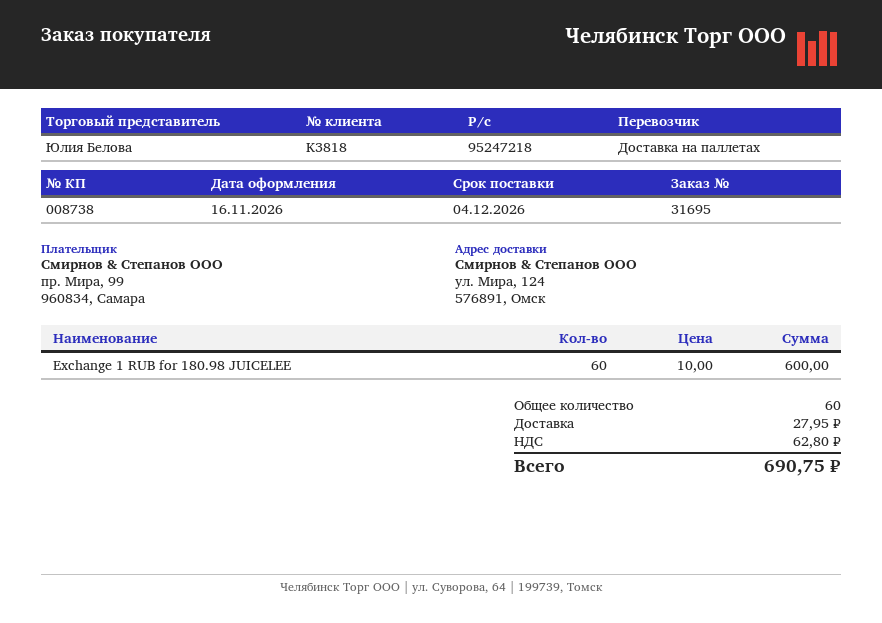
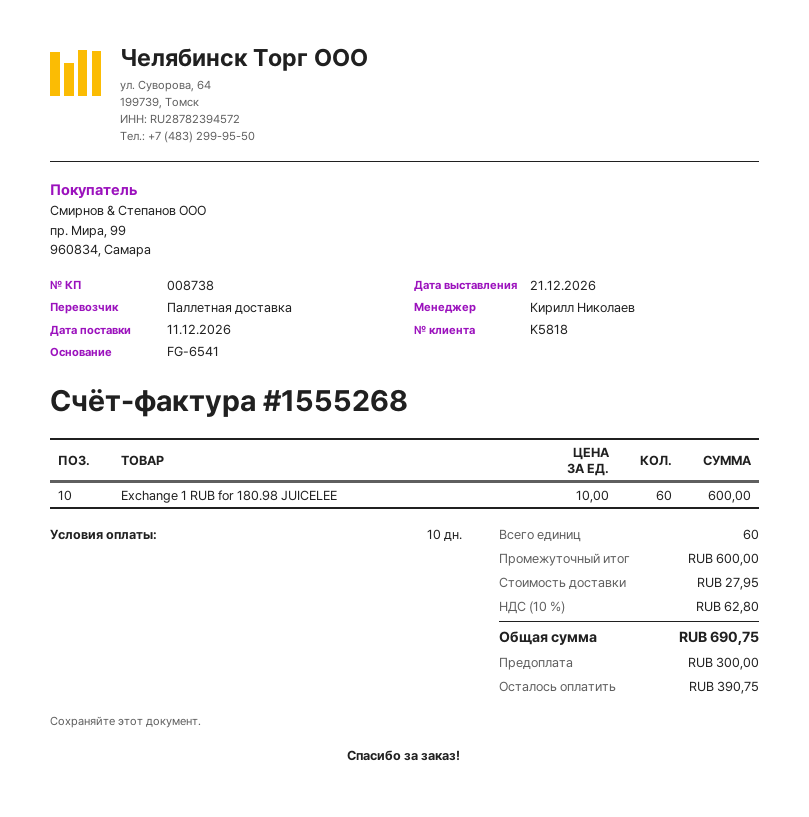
delivery date: 2026-12-04 -> 2026-12-11
customer number: K3818 -> K5818
sales rep: Юлия Белова -> Кирилл Николаев

